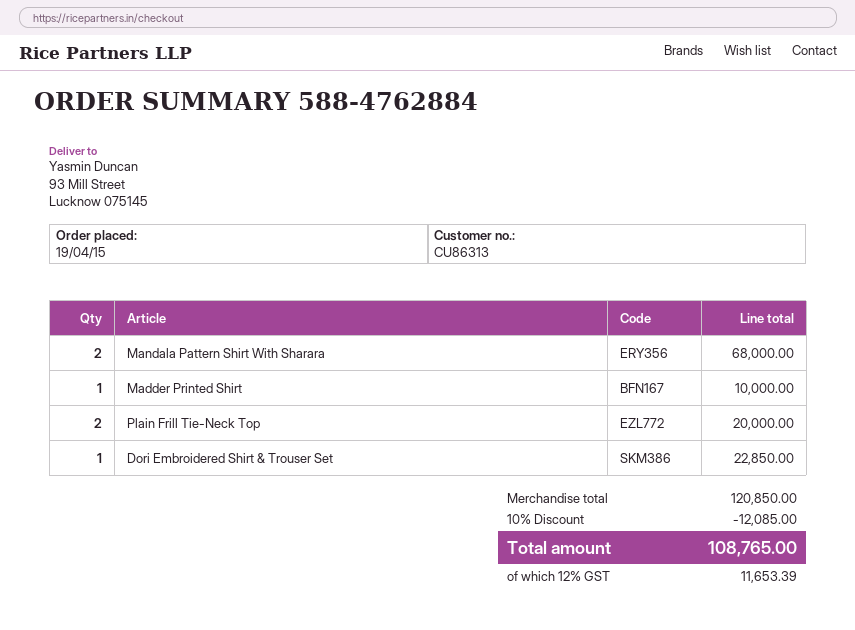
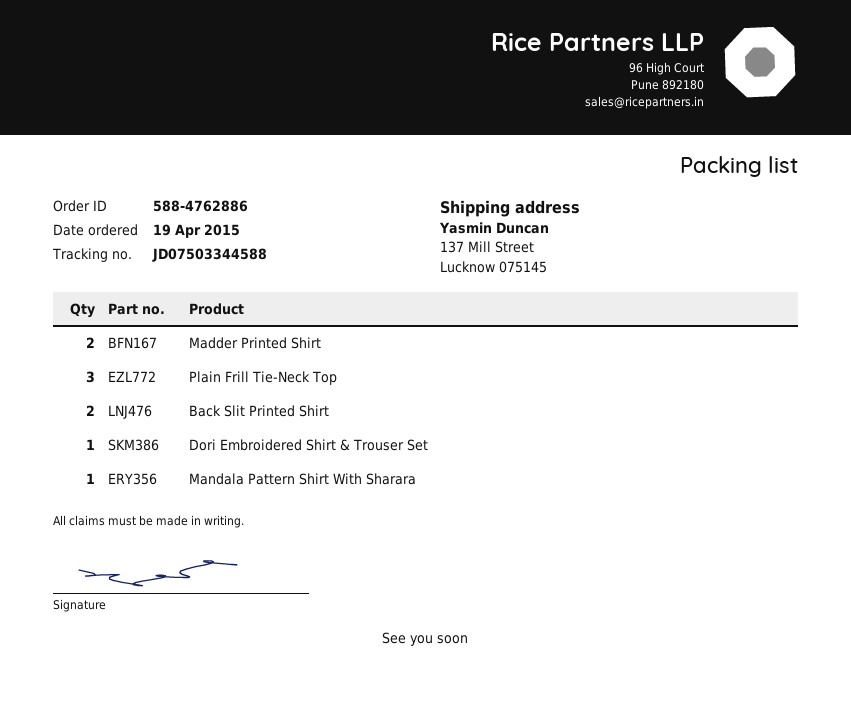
order number: 588-4762884 -> 588-4762886
ship to: 93 Mill Street, Lucknow 075145 -> 137 Mill Street, Lucknow 075145
Mandala Pattern Shirt With Sharara: 2 -> 1
Madder Printed Shirt: 1 -> 2
Plain Frill Tie-Neck Top: 2 -> 3
Back Slit Printed Shirt: none -> 2

